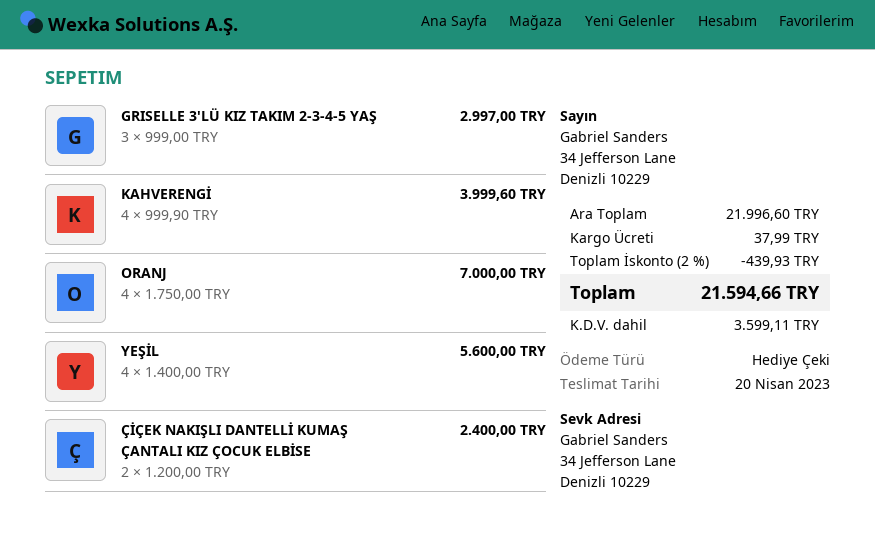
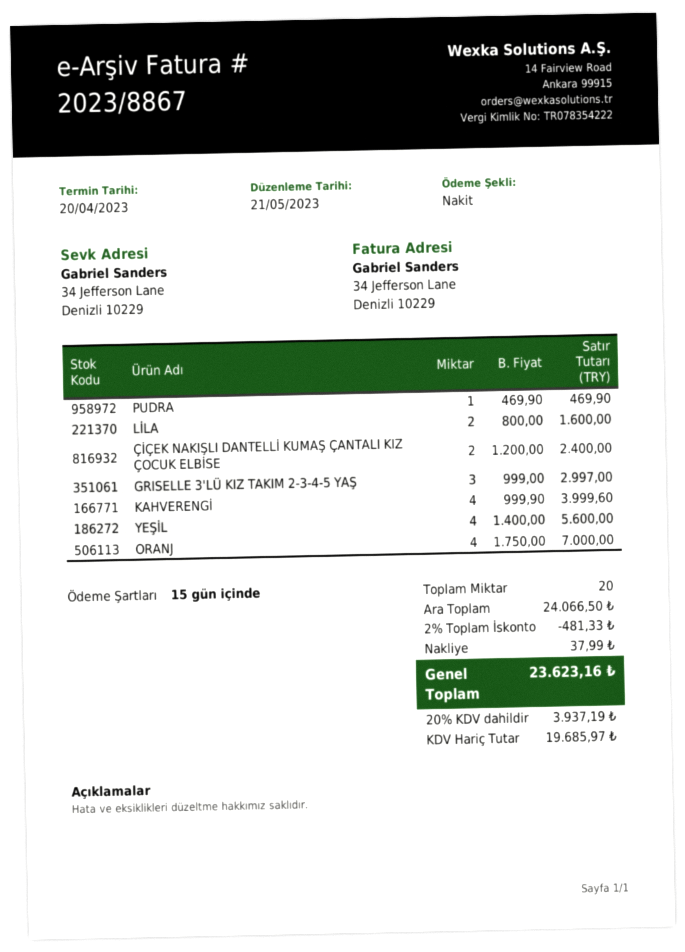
payment method: gift card -> cash
PUDRA: none -> 1 x 469.90 = 469.90
LİLA: none -> 2 x 800.00 = 1600.00
subtotal: 21996.60 -> 24066.50
discount: 2% = 439.93 -> 2% = 481.33
tax: 3599.11 -> 3937.19
total: 21594.66 -> 23623.16

